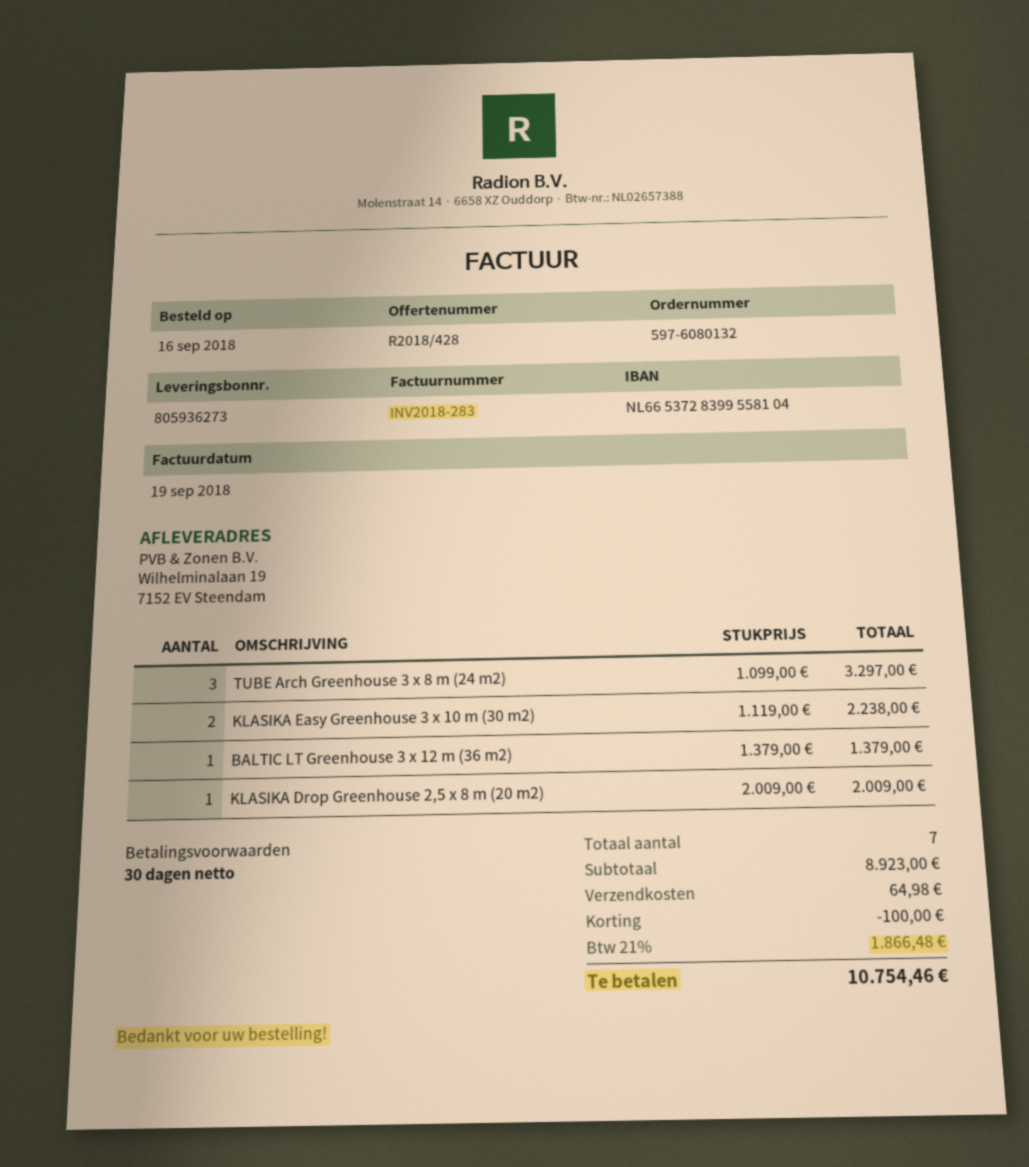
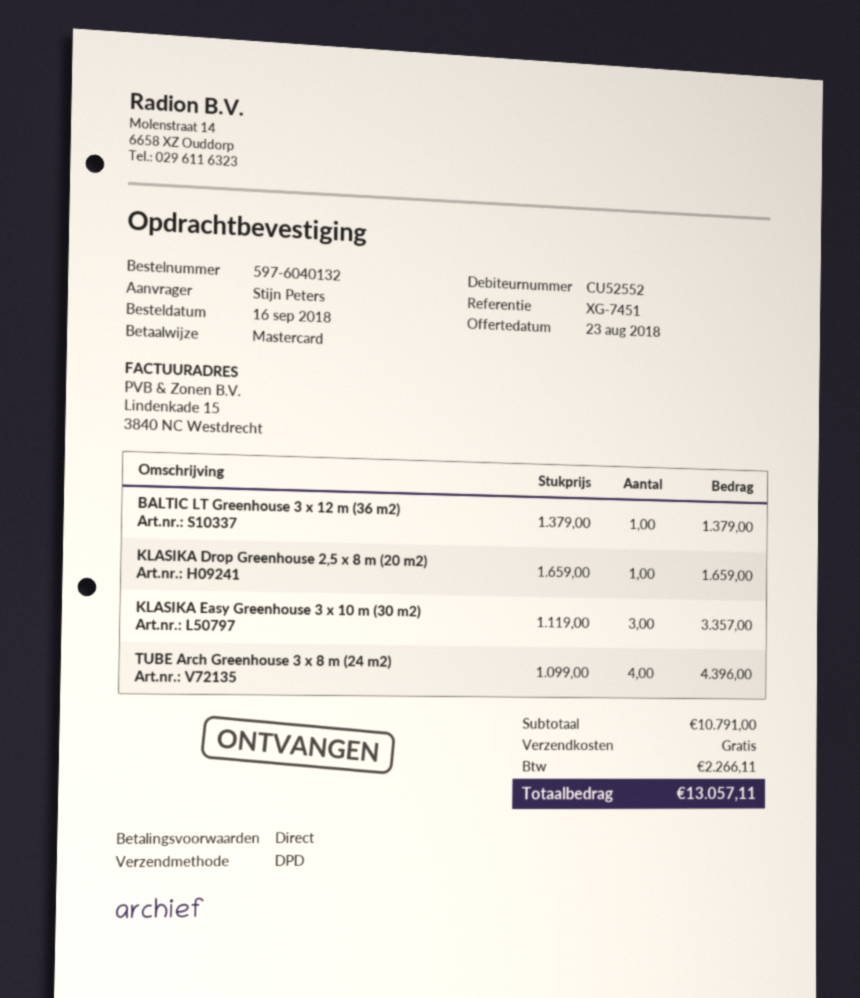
order number: 597-6080132 -> 597-6040132
payment terms: 30 days -> on receipt
TUBE Arch Greenhouse 3 x 8 m (24 m2): 3 x 1099.00 = 3297.00 -> 4 x 1099.00 = 4396.00
KLASIKA Easy Greenhouse 3 x 10 m (30 m2): 2 x 1119.00 = 2238.00 -> 3 x 1119.00 = 3357.00
KLASIKA Drop Greenhouse 2,5 x 8 m (20 m2): 1 x 2009.00 = 2009.00 -> 1 x 1659.00 = 1659.00
subtotal: 8923.00 -> 10791.00
discount: 100.00 -> none
shipping: 64.98 -> 0.00
tax: 1866.48 -> 2266.11
total: 10754.46 -> 13057.11

